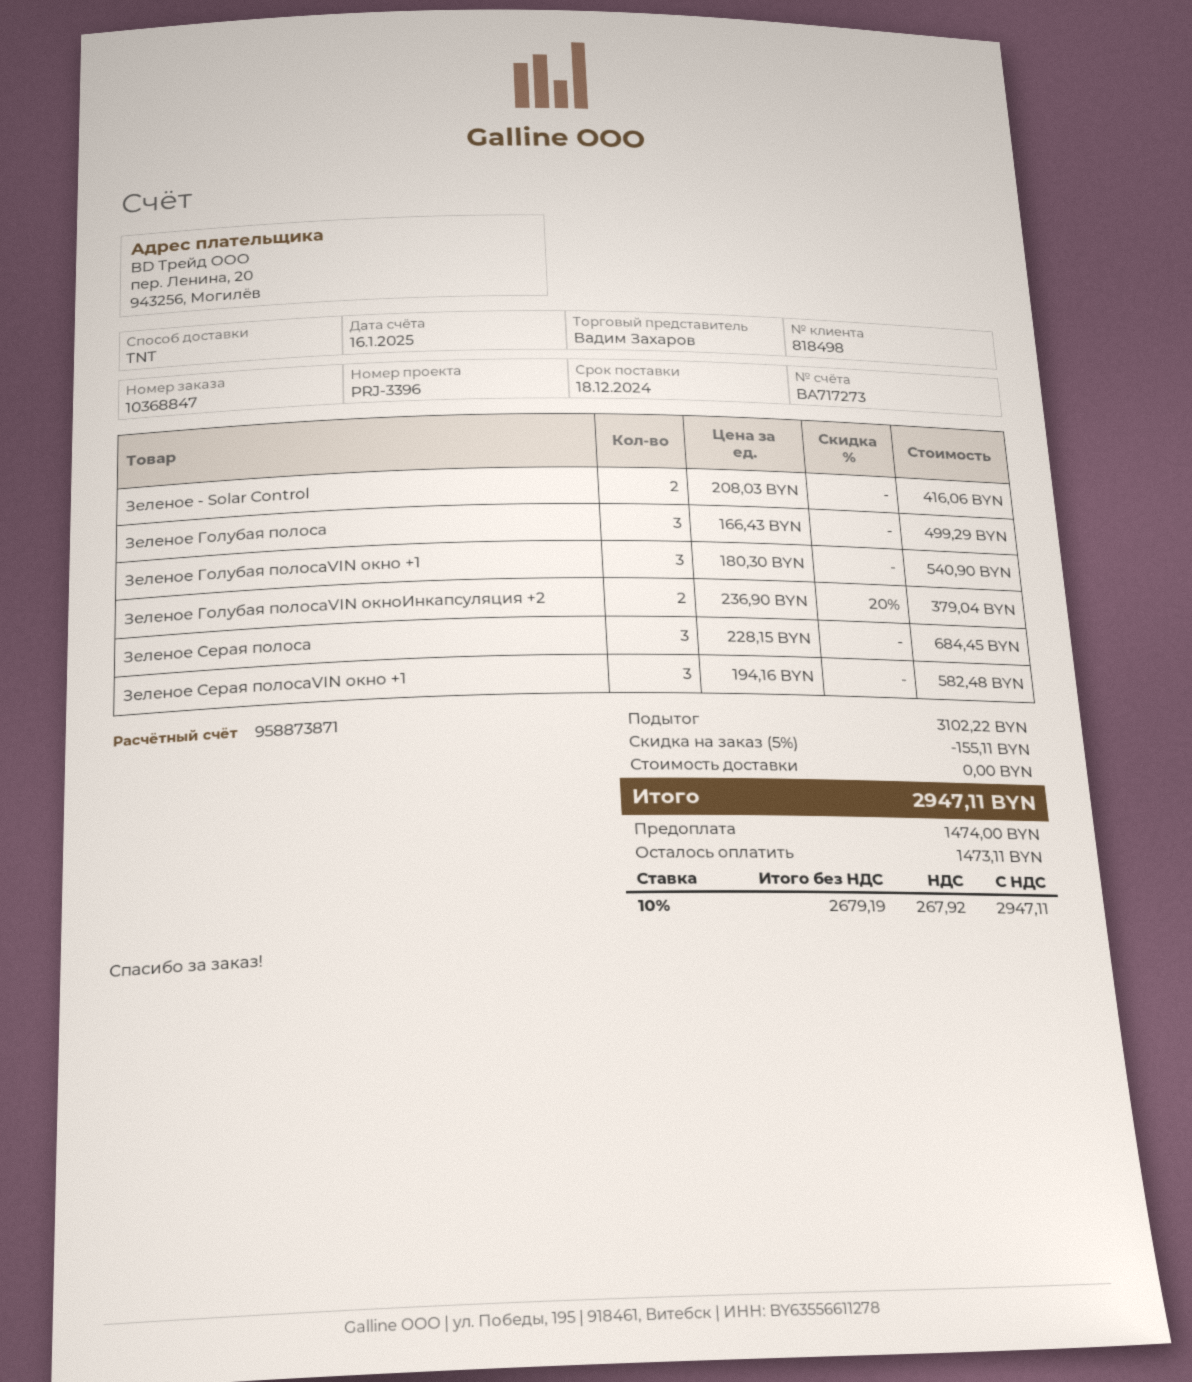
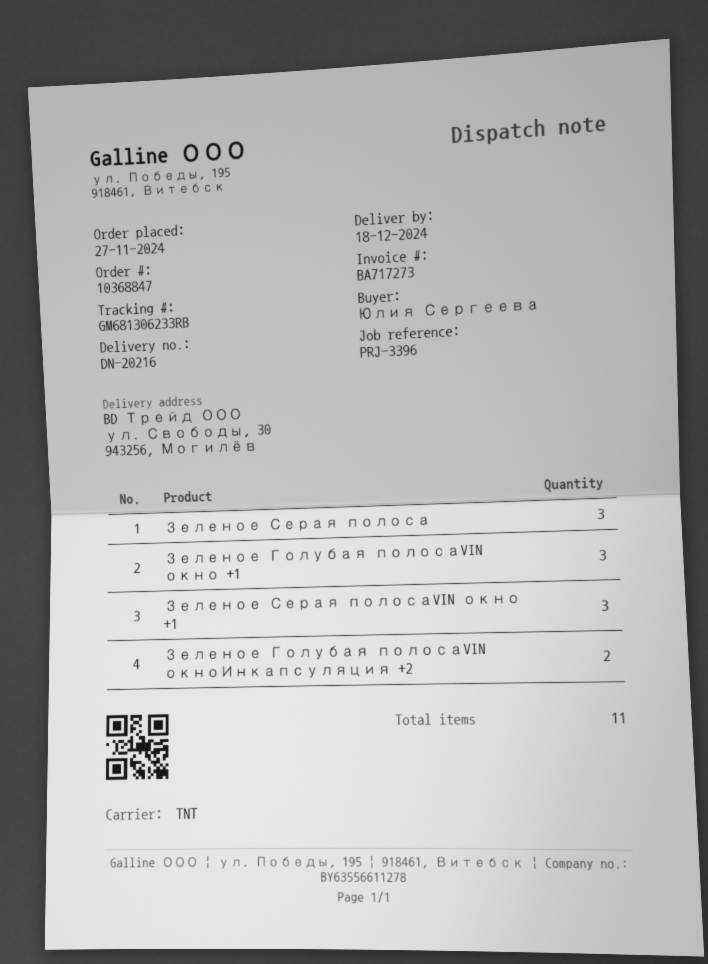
Зеленое - Solar Control: 2 -> none
Зеленое Голубая полоса: 3 -> none

